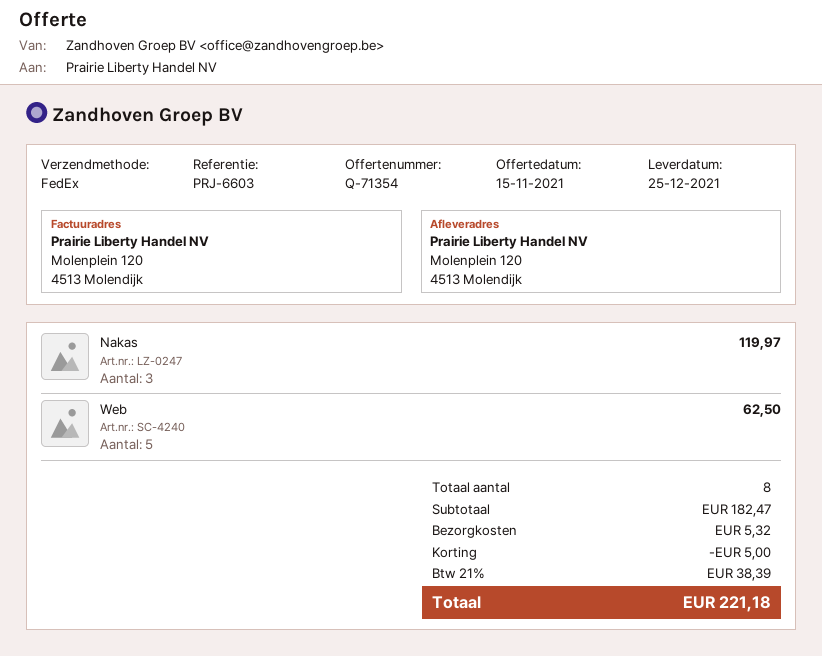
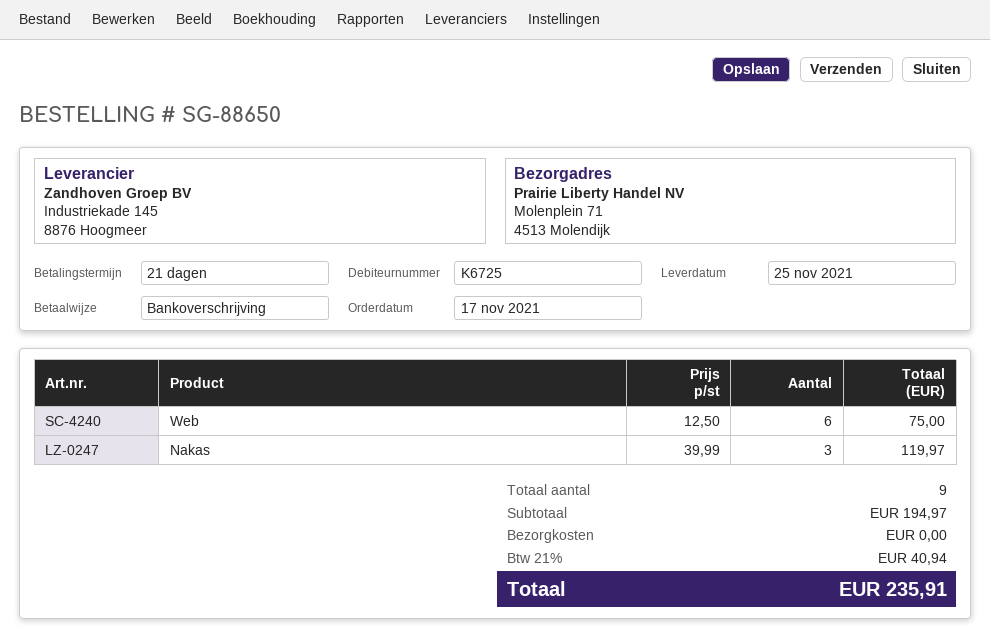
delivery date: 2021-12-25 -> 2021-11-25
ship to: Molenplein 120, 4513 Molendijk -> Molenplein 71, 4513 Molendijk
Web: 5 for 62.50 -> 6 for 75.00
total quantity: 8 -> 9
subtotal: 182.47 -> 194.97
discount: 5.00 -> none
shipping: 5.32 -> 0.00
tax: 21% = 38.39 -> 21% = 40.94
total: 221.18 -> 235.91

